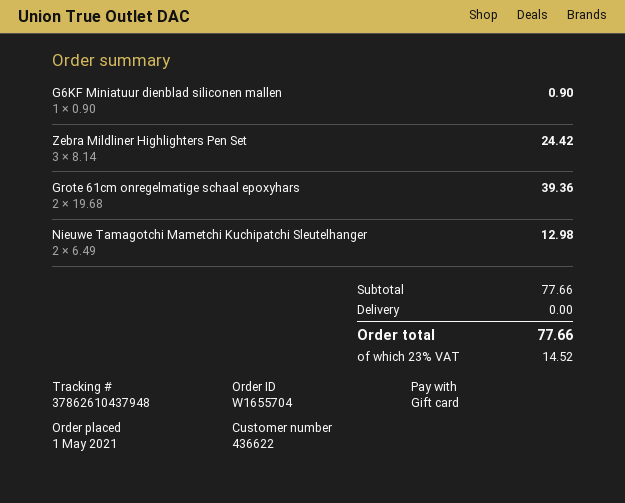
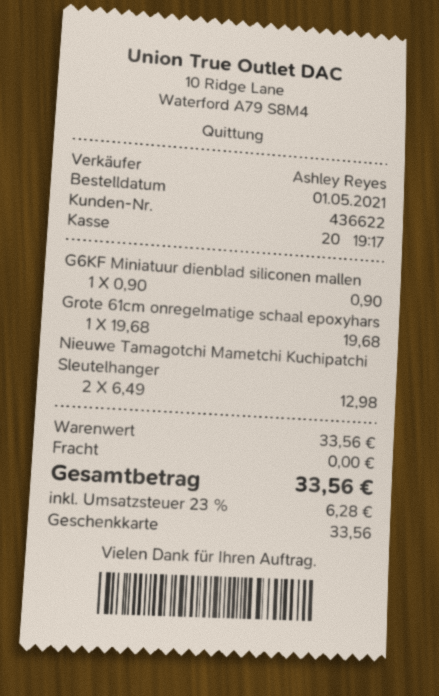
Zebra Mildliner Highlighters Pen Set: 3 x 8.14 = 24.42 -> none
Grote 61cm onregelmatige schaal epoxyhars: 2 x 19.68 = 39.36 -> 1 x 19.68 = 19.68
subtotal: 77.66 -> 33.56
tax: 23% = 14.52 -> 23% = 6.28
total: 77.66 -> 33.56

